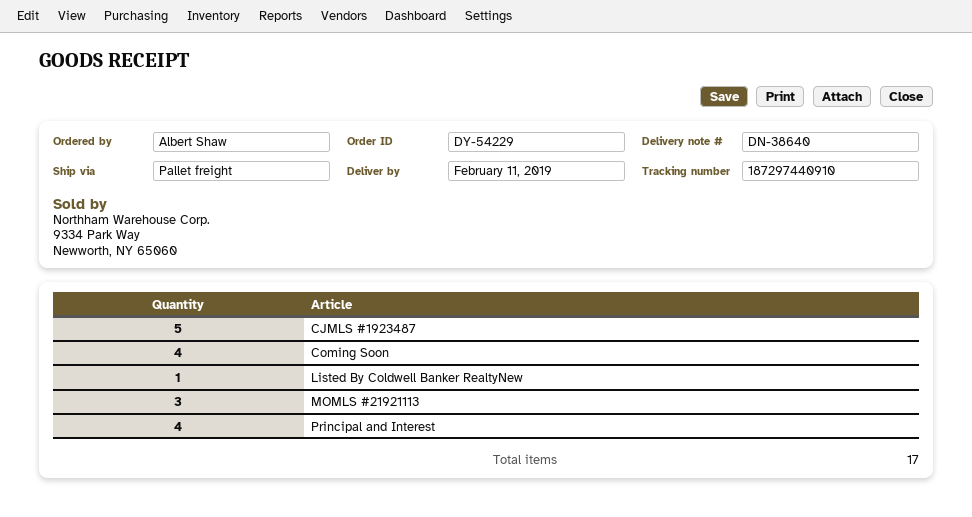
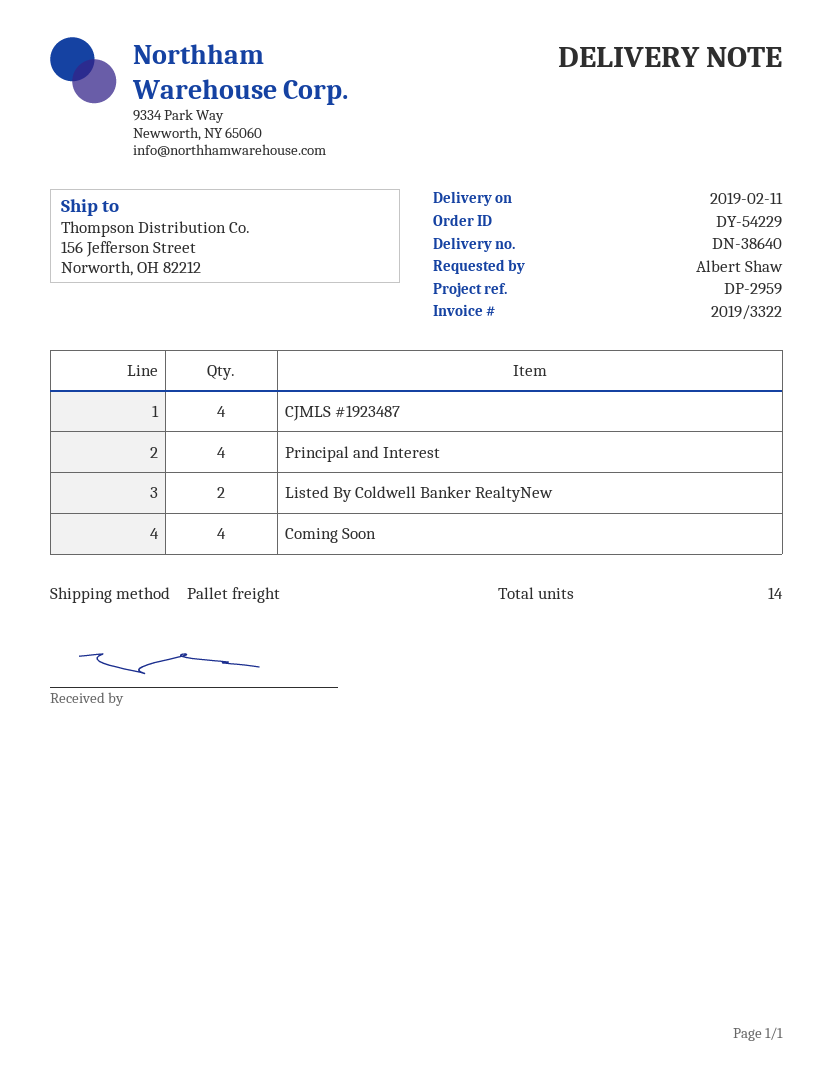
CJMLS #1923487: 5 -> 4
Listed By Coldwell Banker RealtyNew: 1 -> 2
MOMLS #21921113: 3 -> none
total quantity: 17 -> 14

